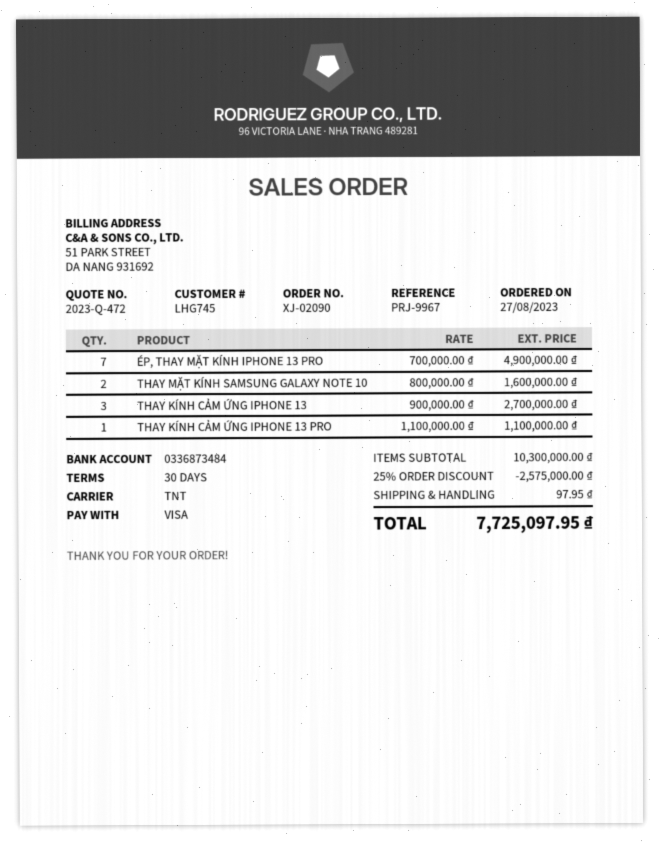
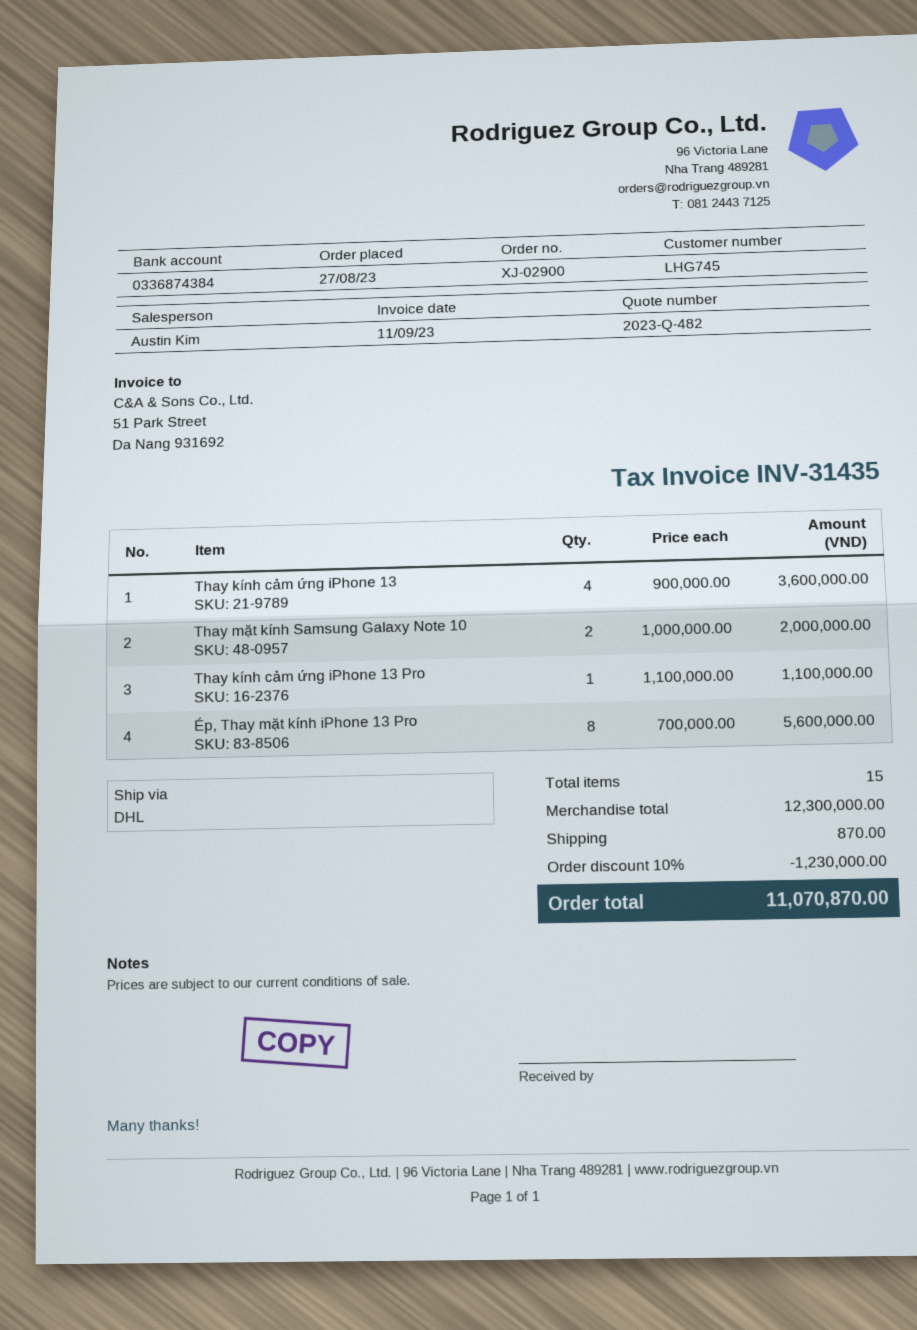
quote number: 2023-Q-472 -> 2023-Q-482
order number: XJ-02090 -> XJ-02900
bank account: 0336873484 -> 0336874384
shipping method: TNT -> DHL
ÉP, THAY MẶT KÍNH IPHONE 13 PRO: 7 x 700000.00 = 4900000.00 -> 8 x 700000.00 = 5600000.00
THAY MẶT KÍNH SAMSUNG GALAXY NOTE 10: 2 x 800000.00 = 1600000.00 -> 2 x 1000000.00 = 2000000.00
THAY KÍNH CẢM ỨNG IPHONE 13: 3 x 900000.00 = 2700000.00 -> 4 x 900000.00 = 3600000.00
subtotal: 10300000.00 -> 12300000.00
discount: 25% = 2575000.00 -> 10% = 1230000.00
shipping: 97.95 -> 870.00
total: 7725097.95 -> 11070870.00

